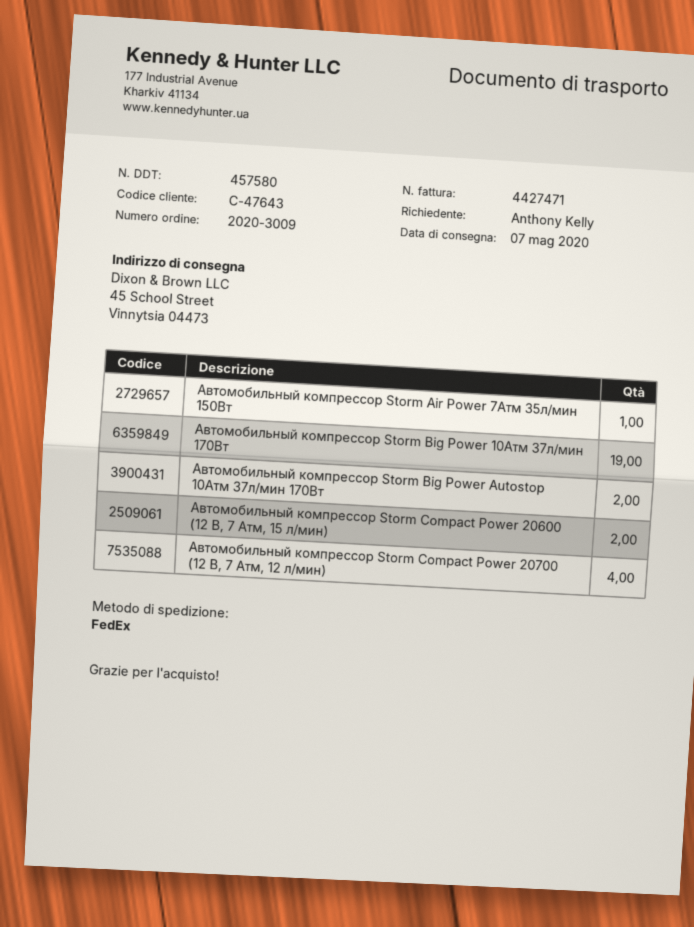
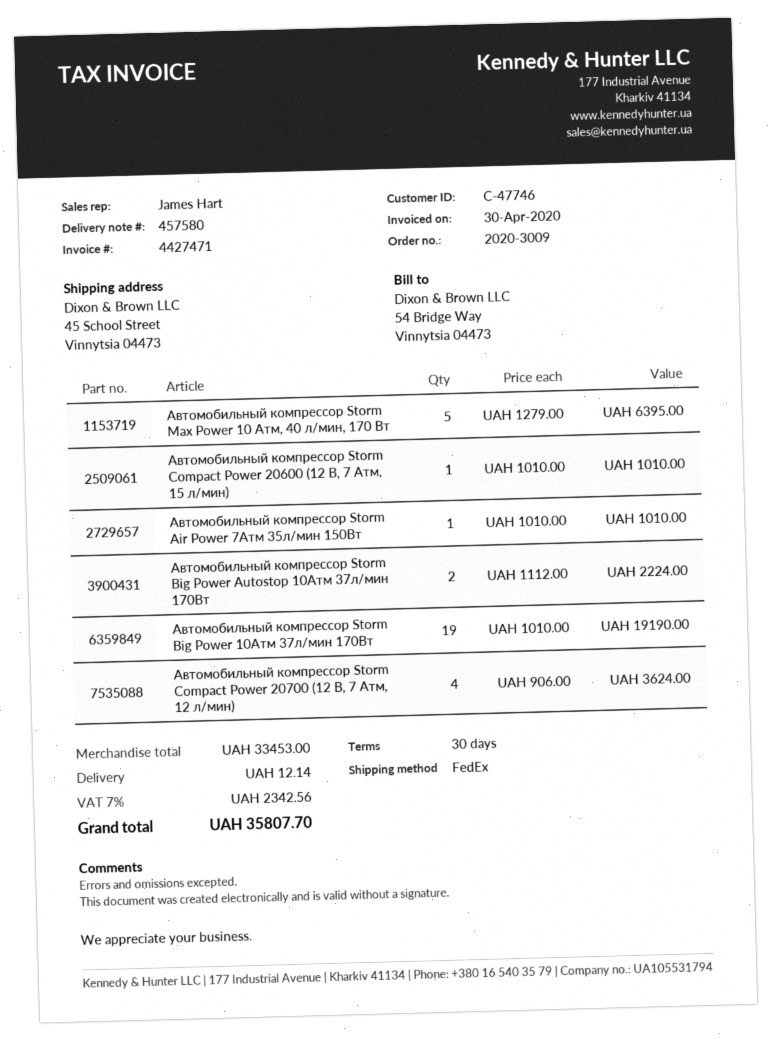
customer number: C-47643 -> C-47746
Автомобильный компрессор Storm Compact Power 20600 (12 В, 7 Атм, 15 л/мин): 2 -> 1
Автомобильный компрессор Storm Max Power 10 Атм, 40 л/мин, 170 Вт: none -> 5

